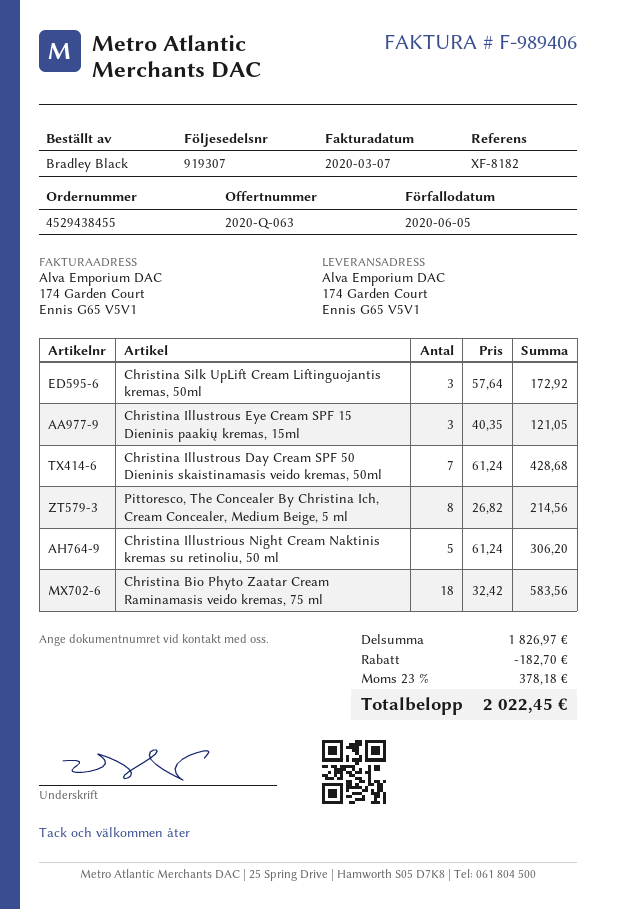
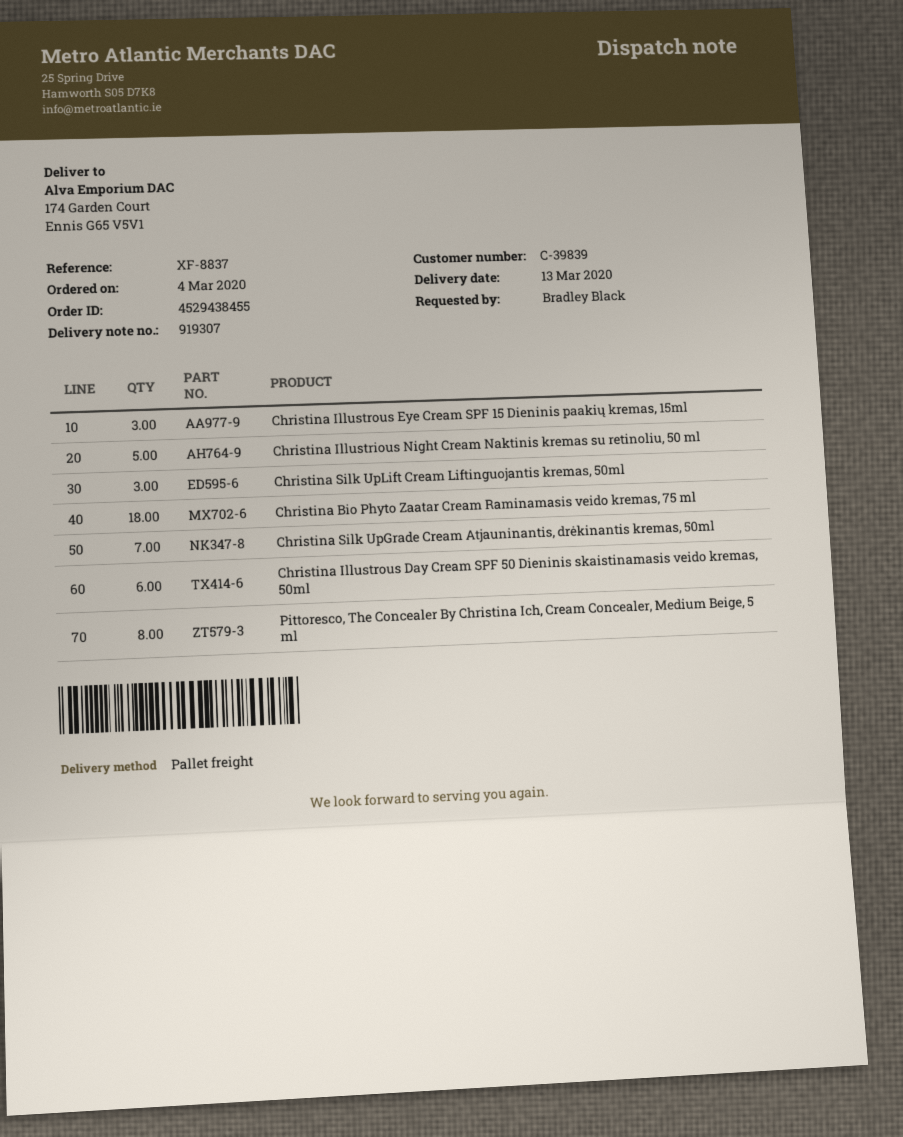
reference: XF-8182 -> XF-8837
Christina Illustrous Day Cream SPF 50 Dieninis skaistinamasis veido kremas, 50ml: 7 -> 6
Christina Silk UpGrade Cream Atjauninantis, drėkinantis kremas, 50ml: none -> 7

